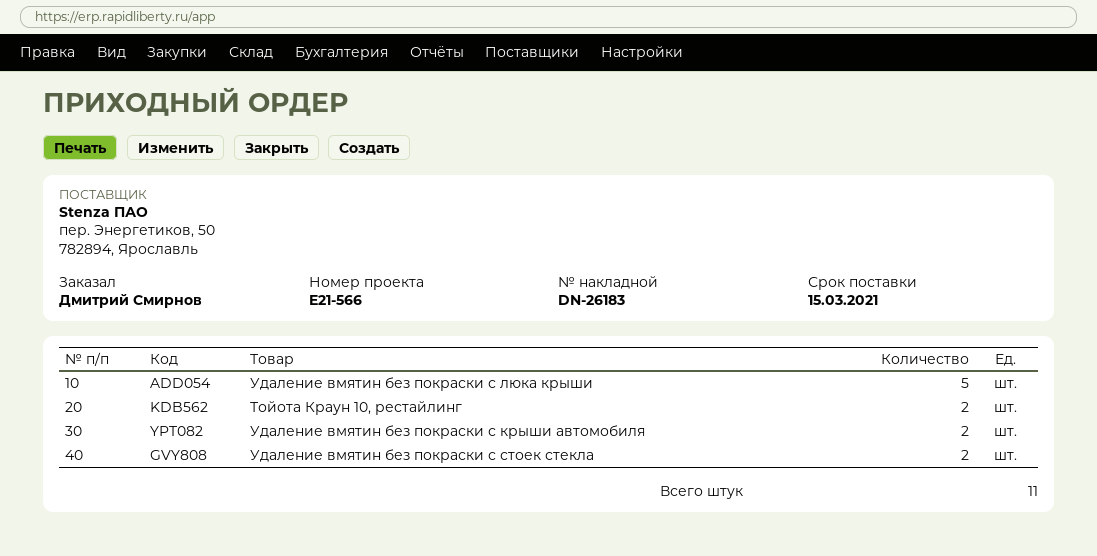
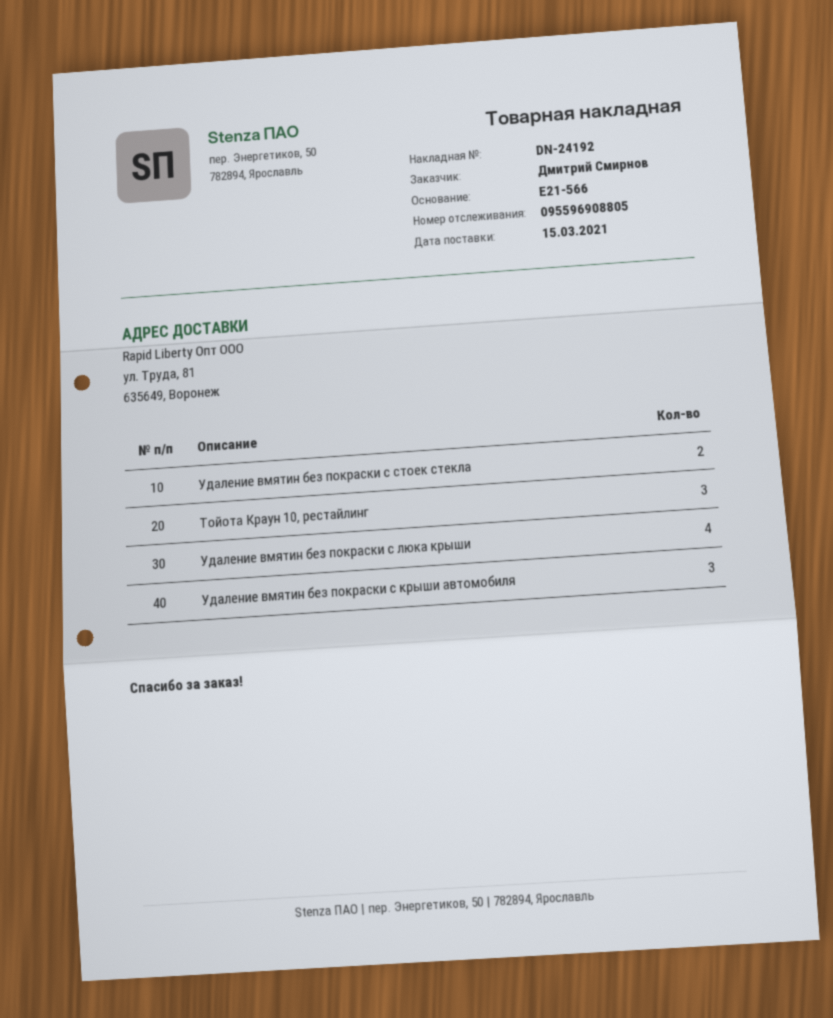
delivery note number: DN-26183 -> DN-24192
Удаление вмятин без покраски с люка крыши: 5 -> 4
Тойота Краун 10, рестайлинг: 2 -> 3
Удаление вмятин без покраски с крыши автомобиля: 2 -> 3

